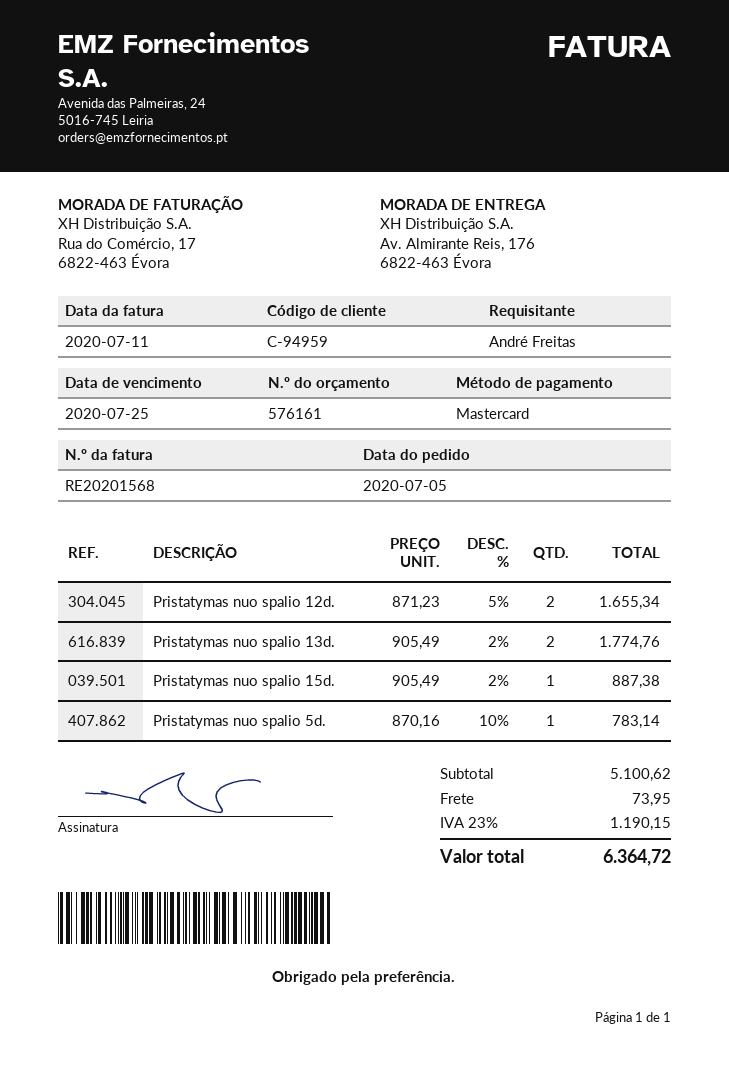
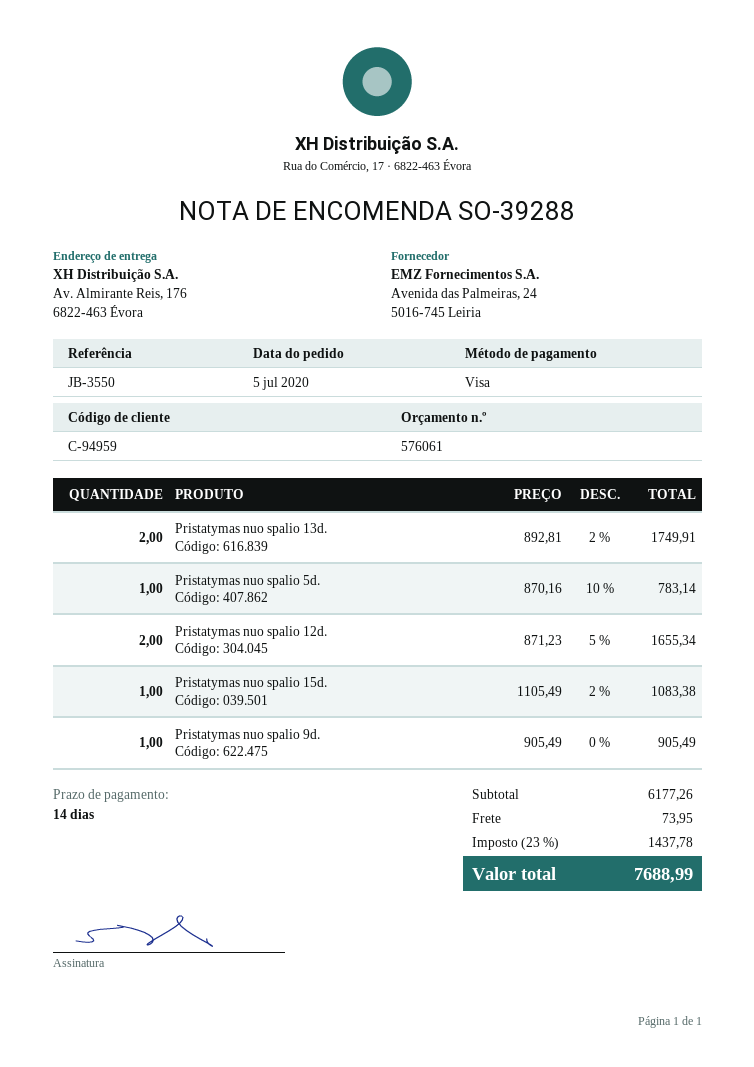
quote number: 576161 -> 576061
payment method: Mastercard -> Visa
Pristatymas nuo spalio 13d.: 2 x 905.49 - 2% = 1774.76 -> 2 x 892.81 - 2% = 1749.91
Pristatymas nuo spalio 15d.: 1 x 905.49 - 2% = 887.38 -> 1 x 1105.49 - 2% = 1083.38
Pristatymas nuo spalio 9d.: none -> 1 x 905.49 = 905.49
subtotal: 5100.62 -> 6177.26
tax: 23% = 1190.15 -> 23% = 1437.78
total: 6364.72 -> 7688.99

